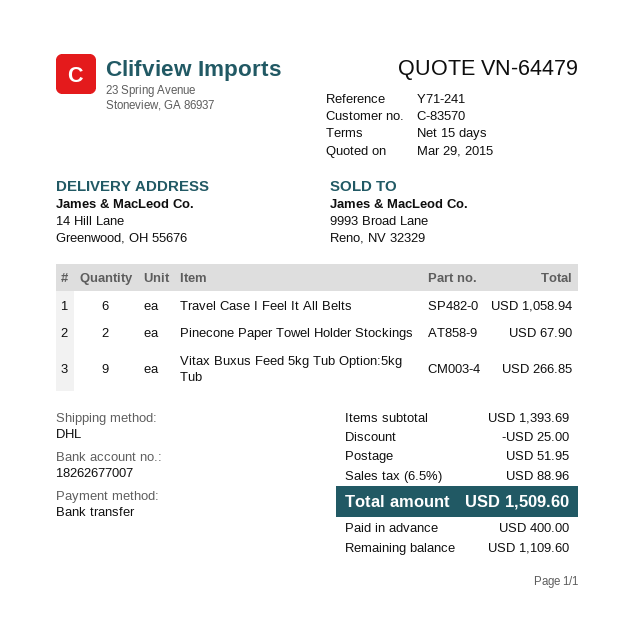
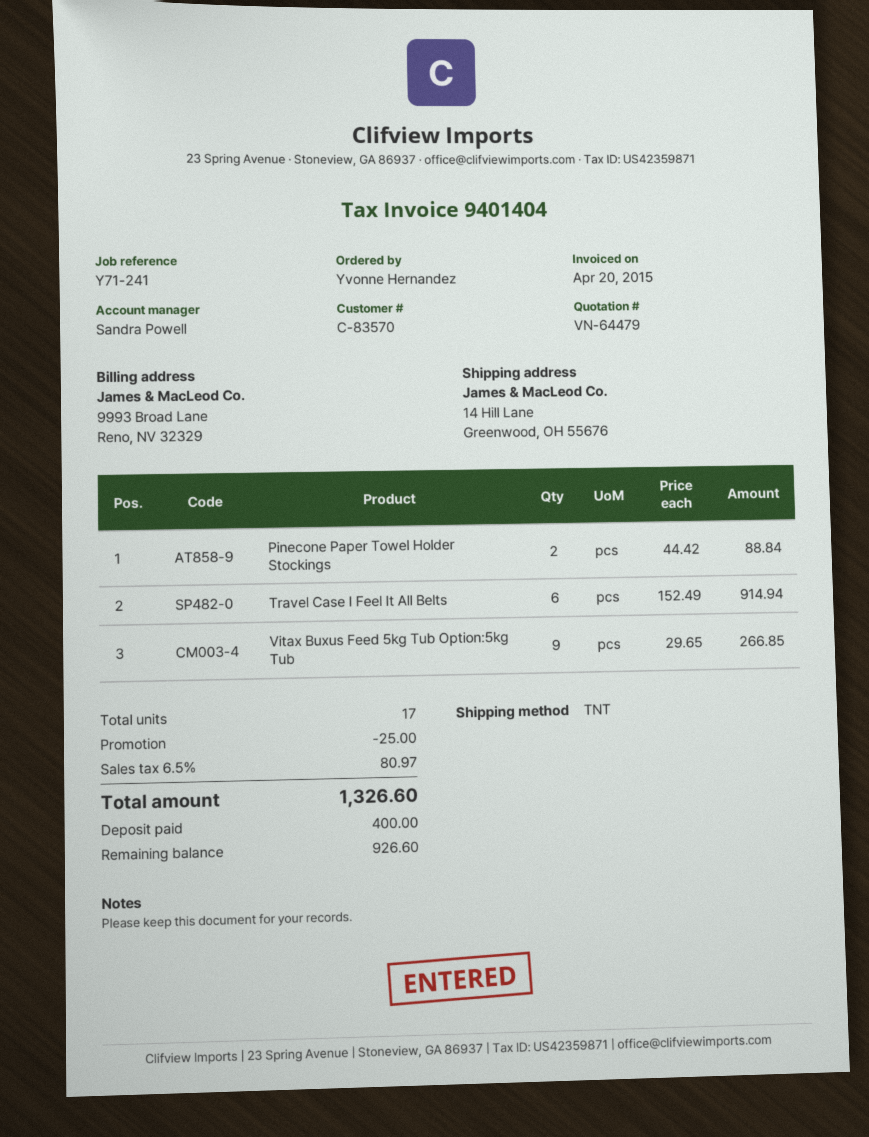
shipping method: DHL -> TNT
Travel Case I Feel It All Belts: 6 for 1058.94 -> 6 for 914.94
Pinecone Paper Towel Holder Stockings: 2 for 67.90 -> 2 for 88.84
shipping: 51.95 -> none
tax: 6.5% = 88.96 -> 6.5% = 80.97
total: 1509.60 -> 1326.60
balance: 1109.60 -> 926.60

